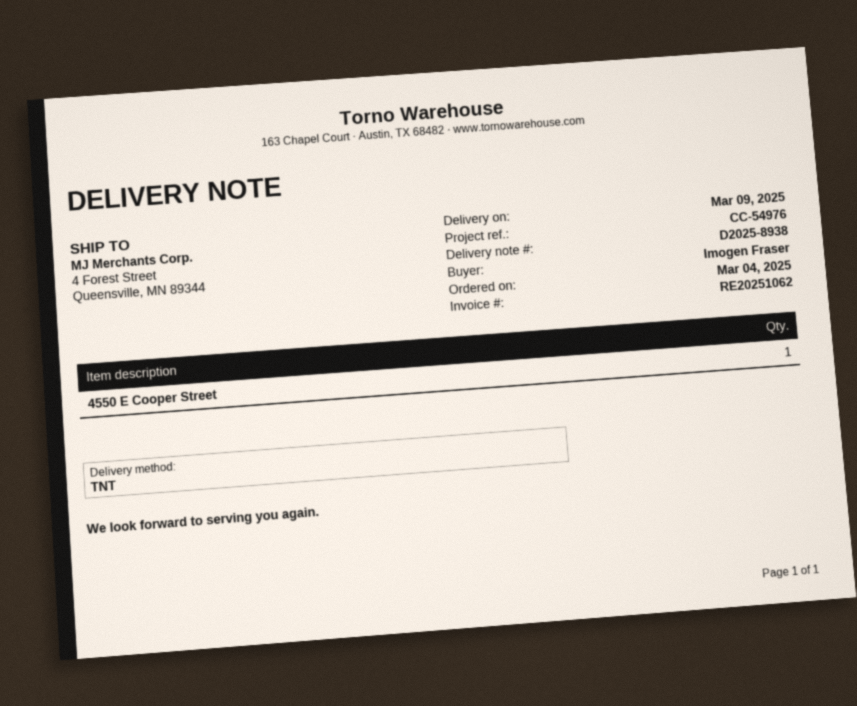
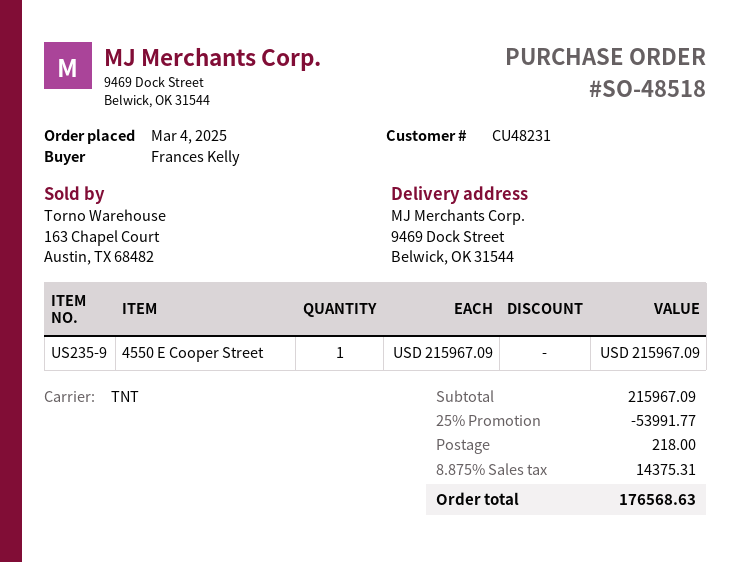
ordered by: Imogen Fraser -> Frances Kelly
ship to: 4 Forest Street, Queensville, MN 89344 -> 9469 Dock Street, Belwick, OK 31544

